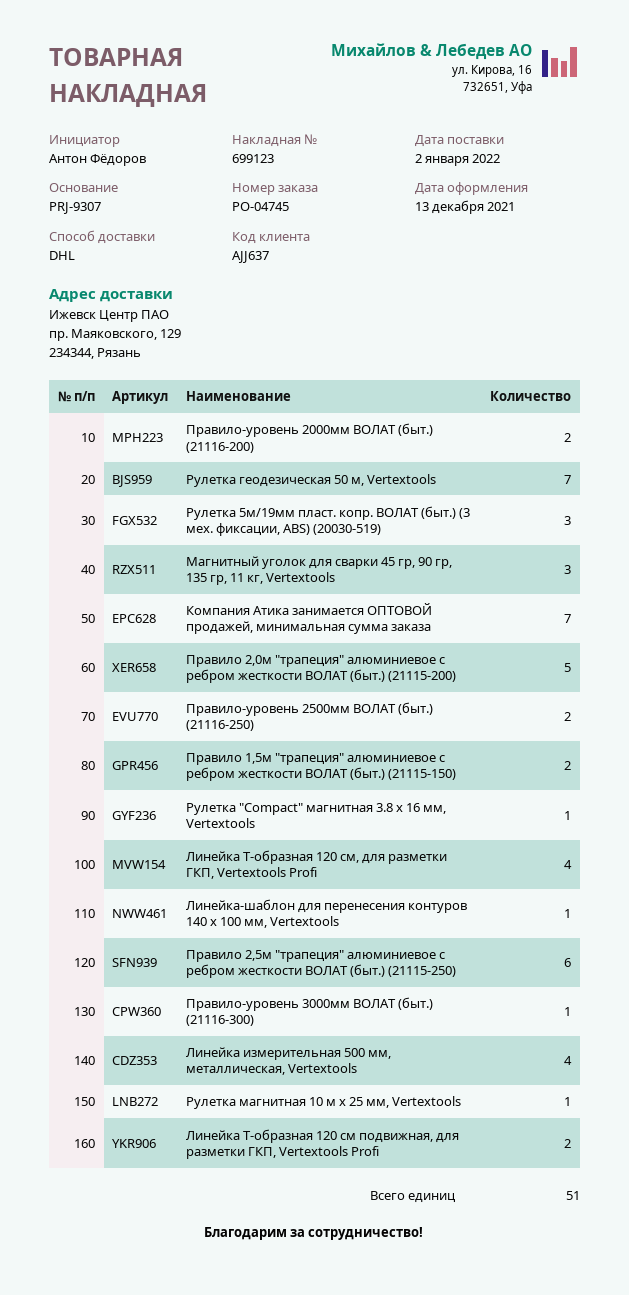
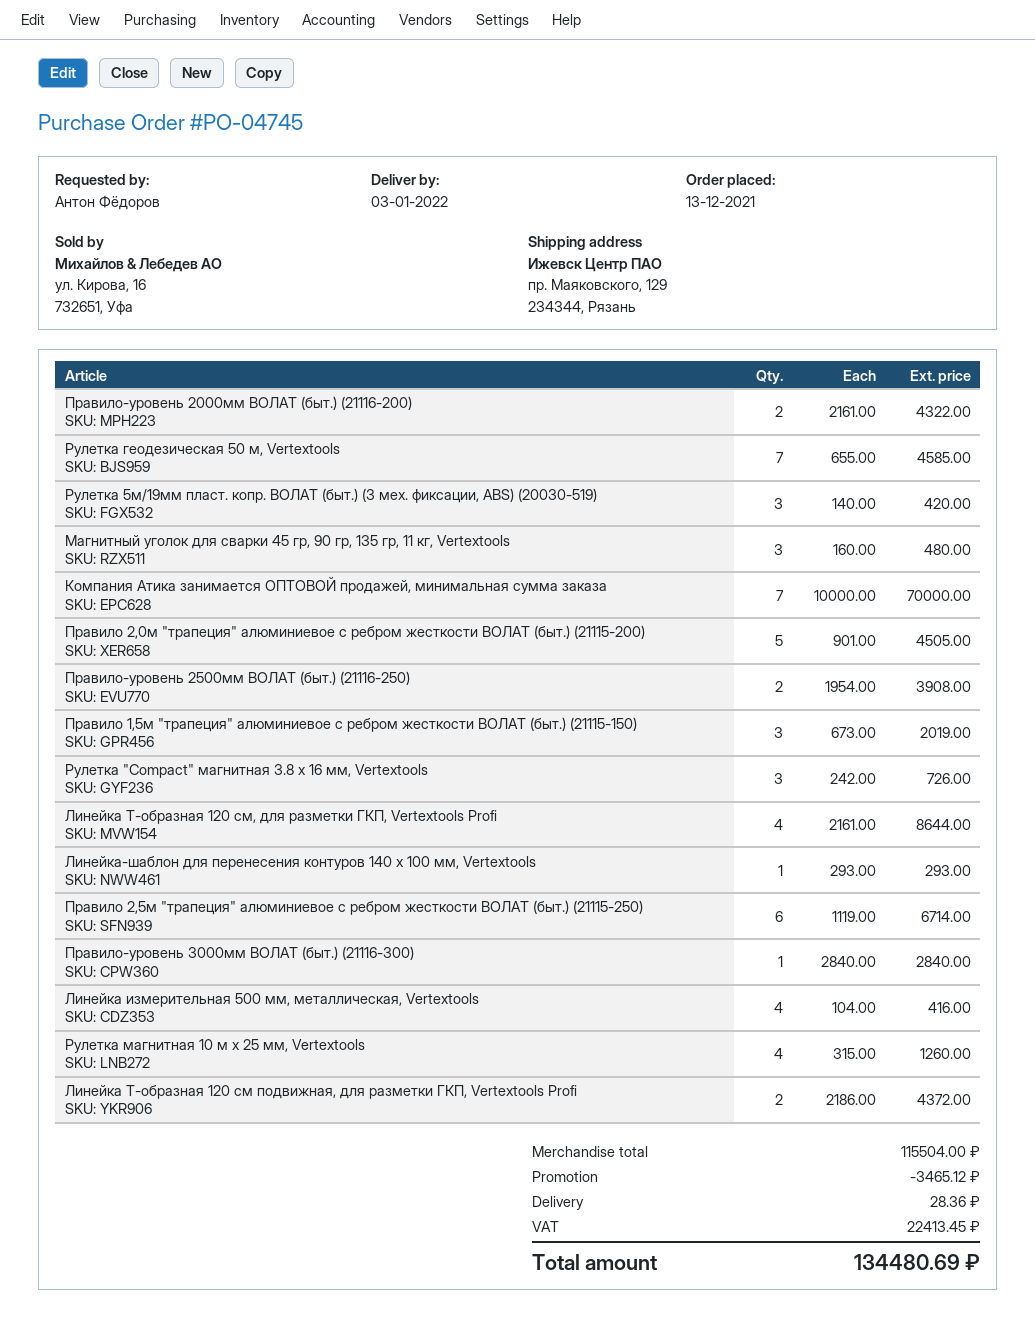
delivery date: 2022-01-02 -> 2022-01-03
Правило 1,5м "трапеция" алюминиевое с ребром жесткости ВОЛАТ (быт.) (21115-150): 2 -> 3
Рулетка "Compact" магнитная 3.8 х 16 мм, Vertextools: 1 -> 3
Рулетка магнитная 10 м х 25 мм, Vertextools: 1 -> 4

